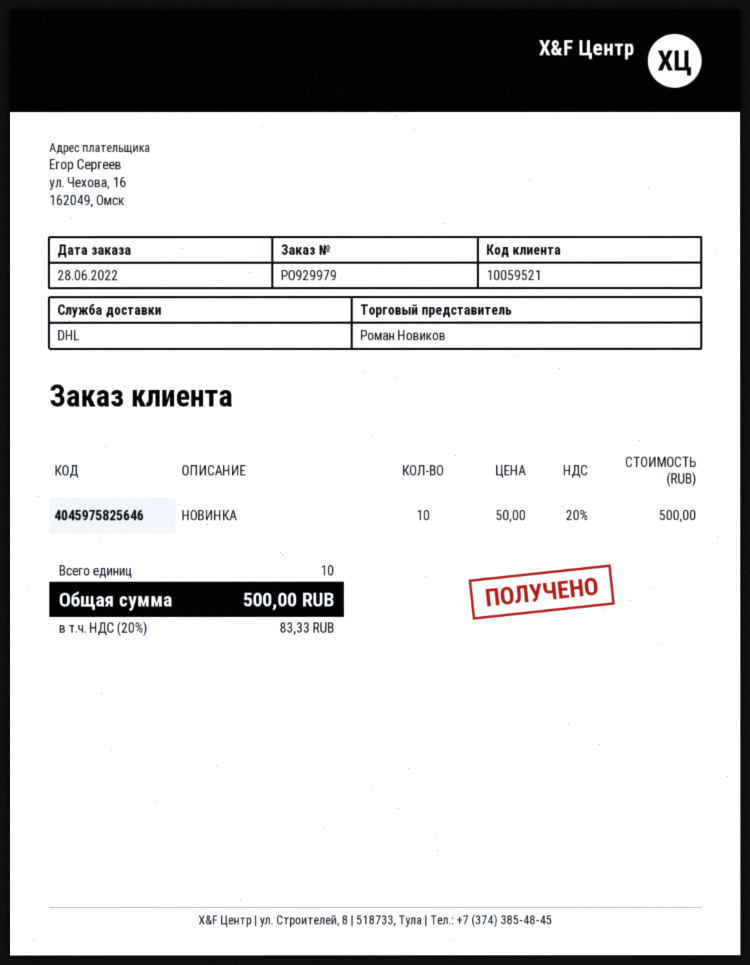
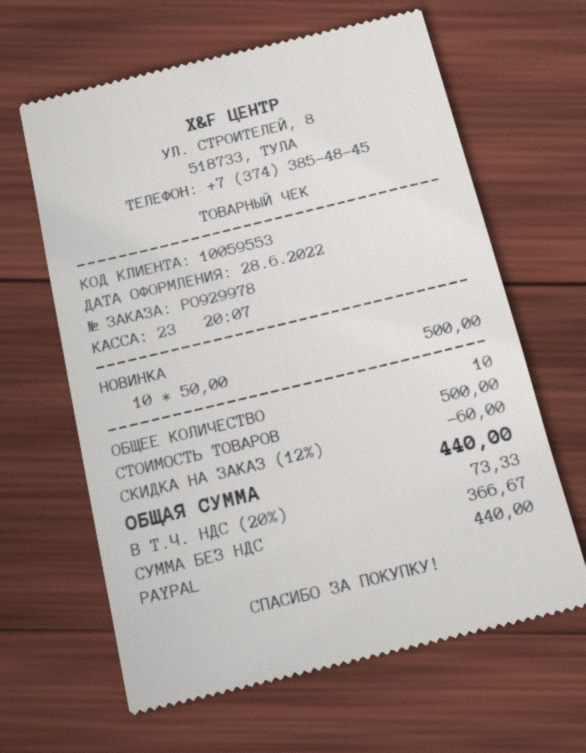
order number: PO929979 -> PO929978
customer number: 10059521 -> 10059553
discount: none -> 12% = 60.00
tax: 20% = 83.33 -> 20% = 73.33
total: 500.00 -> 440.00

